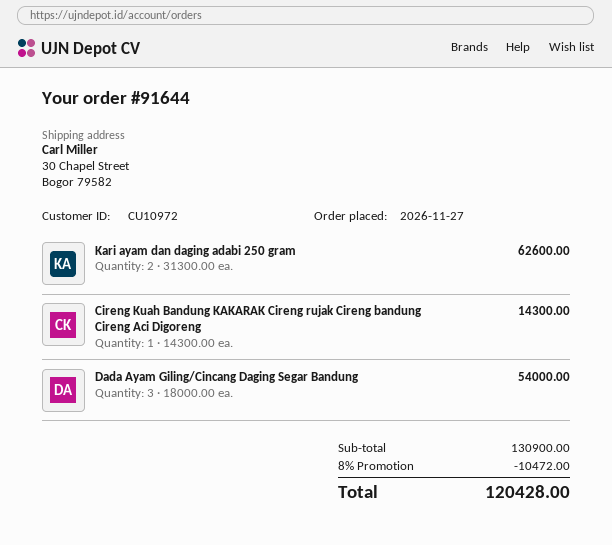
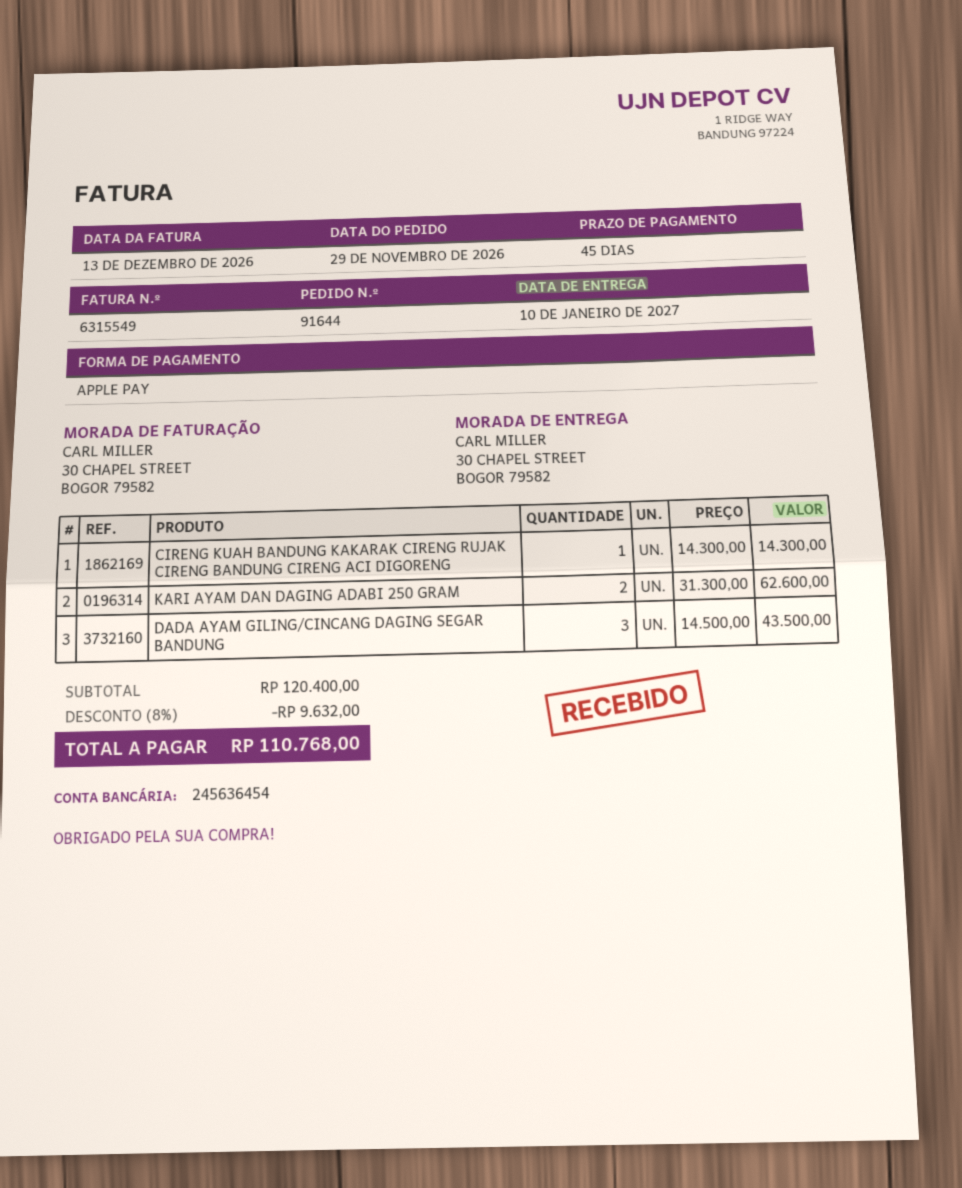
order date: 2026-11-27 -> 2026-11-29
Dada Ayam Giling/Cincang Daging Segar Bandung: 3 x 18000.00 = 54000.00 -> 3 x 14500.00 = 43500.00
subtotal: 130900.00 -> 120400.00
discount: 8% = 10472.00 -> 8% = 9632.00
total: 120428.00 -> 110768.00

